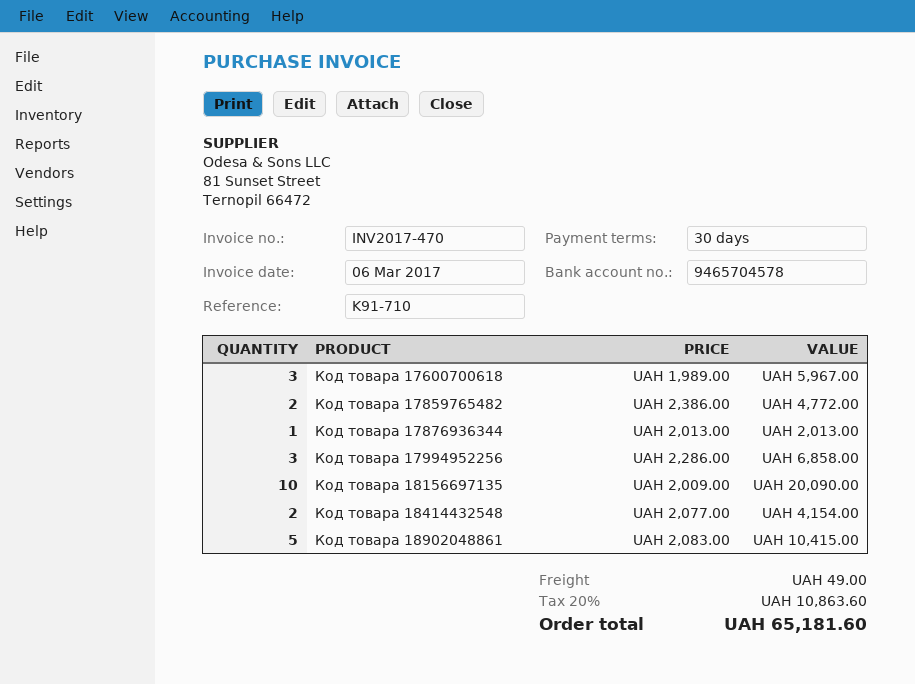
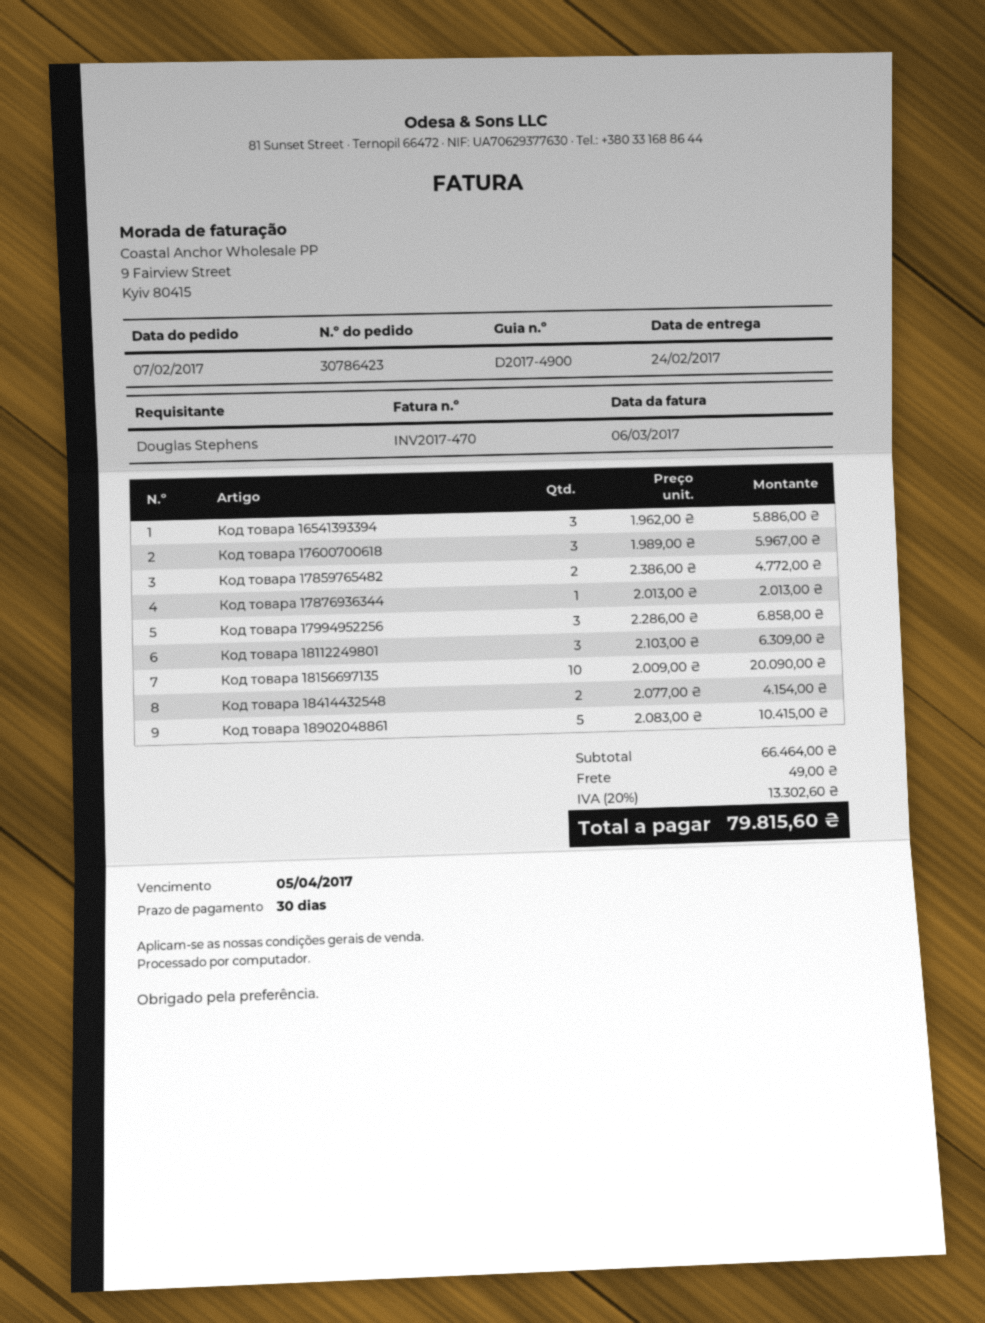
Код товара 16541393394: none -> 3 x 1962.00 = 5886.00
Код товара 18112249801: none -> 3 x 2103.00 = 6309.00
tax: 20% = 10863.60 -> 20% = 13302.60
total: 65181.60 -> 79815.60

